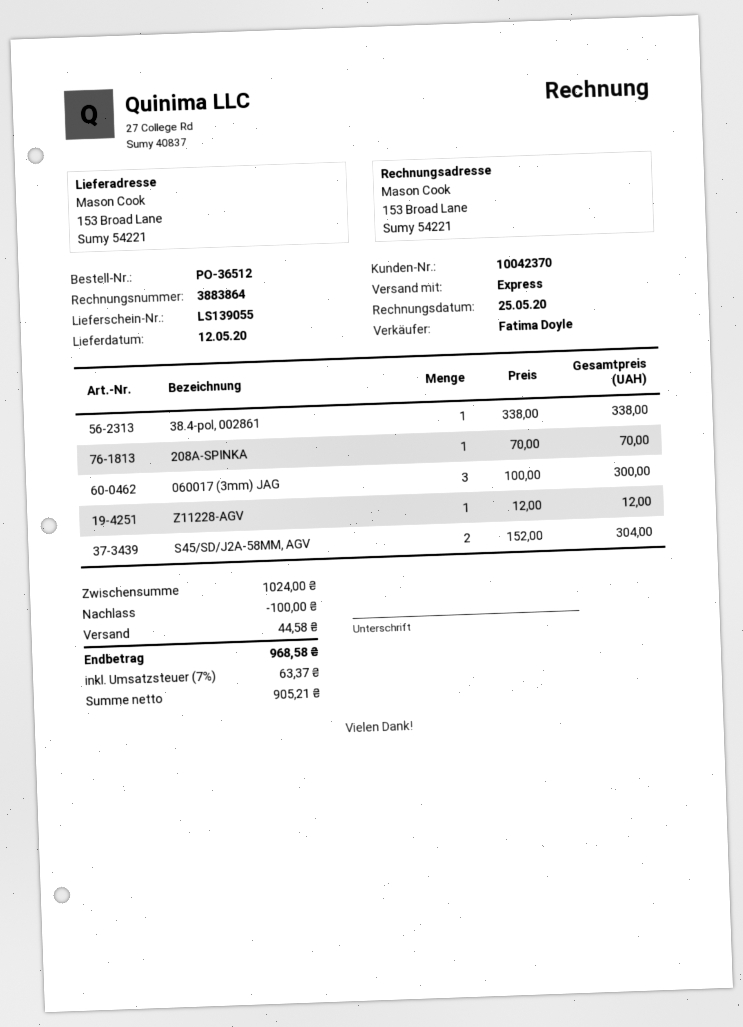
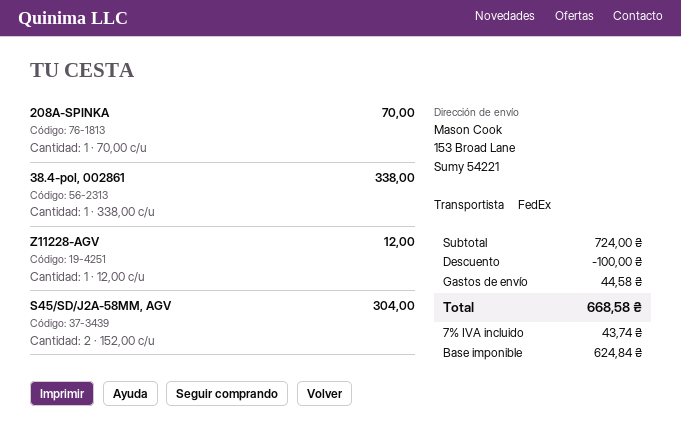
shipping method: express -> FedEx
060017 (3mm) JAG: 3 x 100.00 = 300.00 -> none
subtotal: 1024.00 -> 724.00
net: 905.21 -> 624.84
tax: 7% = 63.37 -> 7% = 43.74
total: 968.58 -> 668.58

